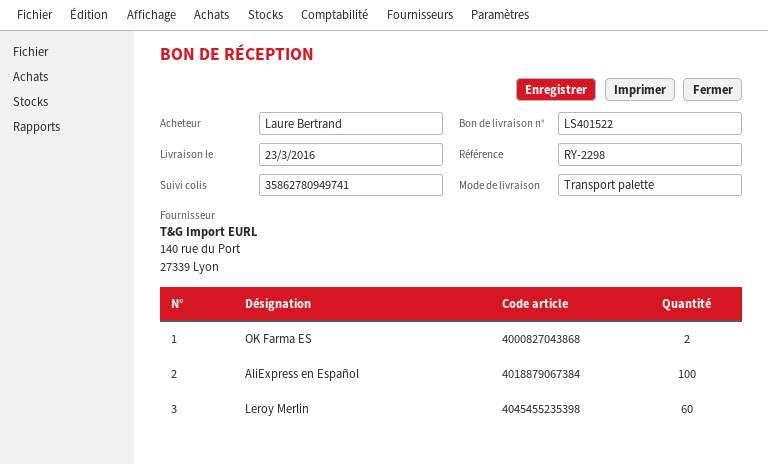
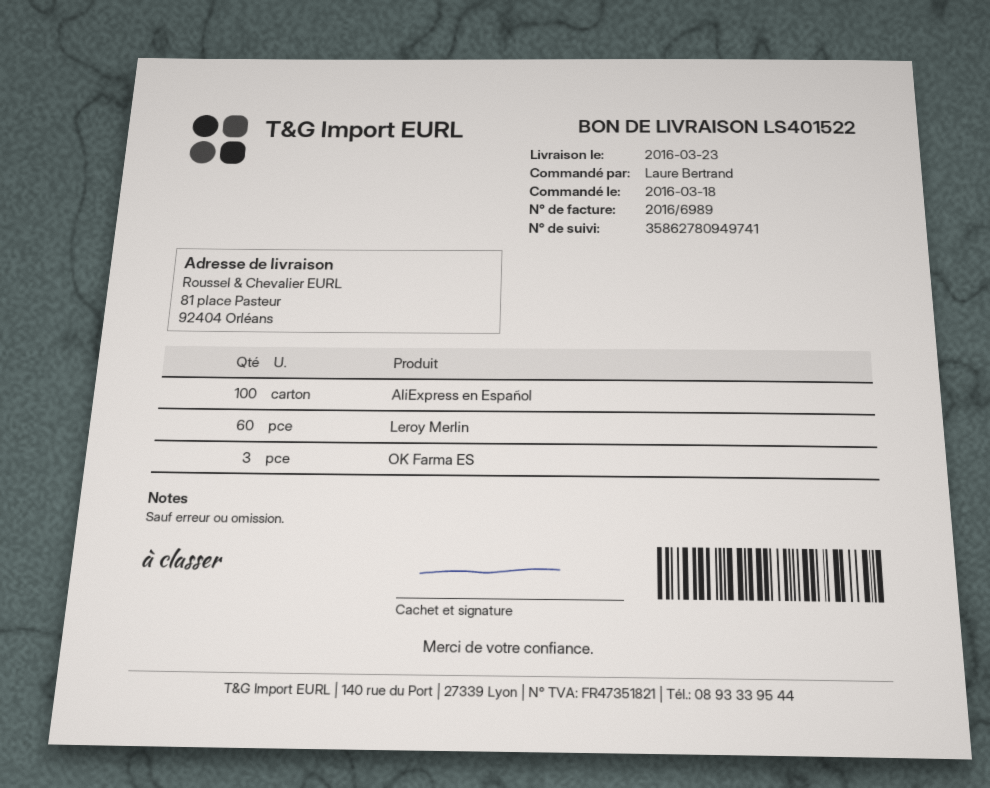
OK Farma ES: 2 -> 3

